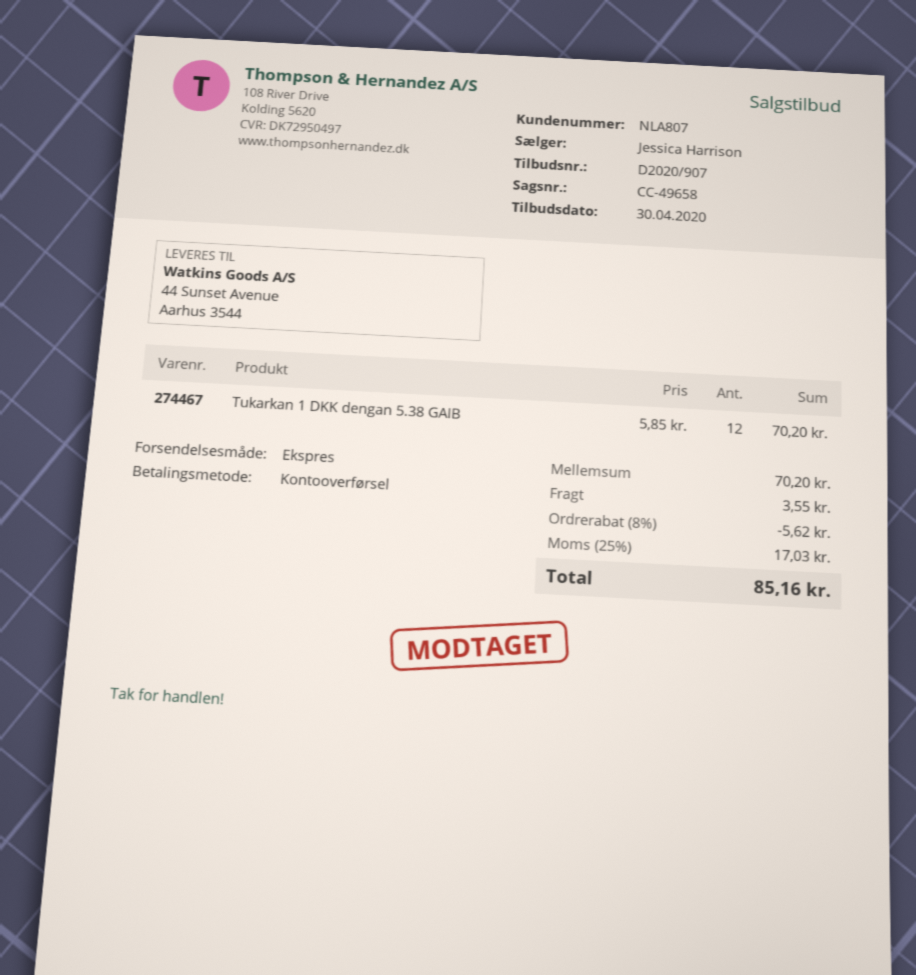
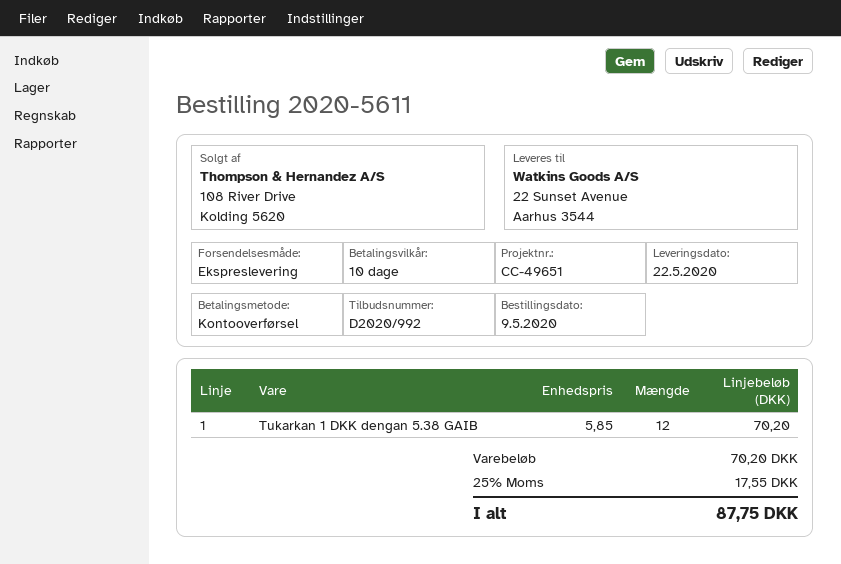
quote number: D2020/907 -> D2020/992
reference: CC-49658 -> CC-49651
ship to: 44 Sunset Avenue, Aarhus 3544 -> 22 Sunset Avenue, Aarhus 3544
discount: 8% = 5.62 -> none
shipping: 3.55 -> none
tax: 25% = 17.03 -> 25% = 17.55
total: 85.16 -> 87.75

